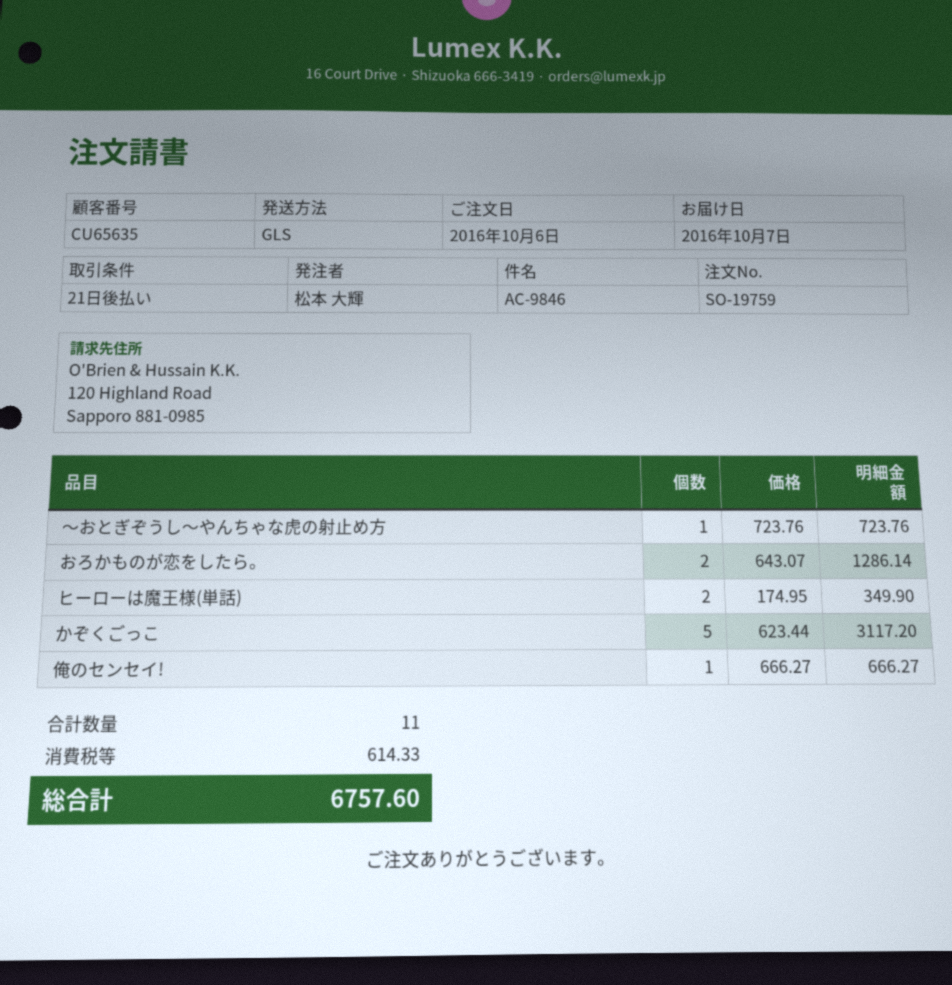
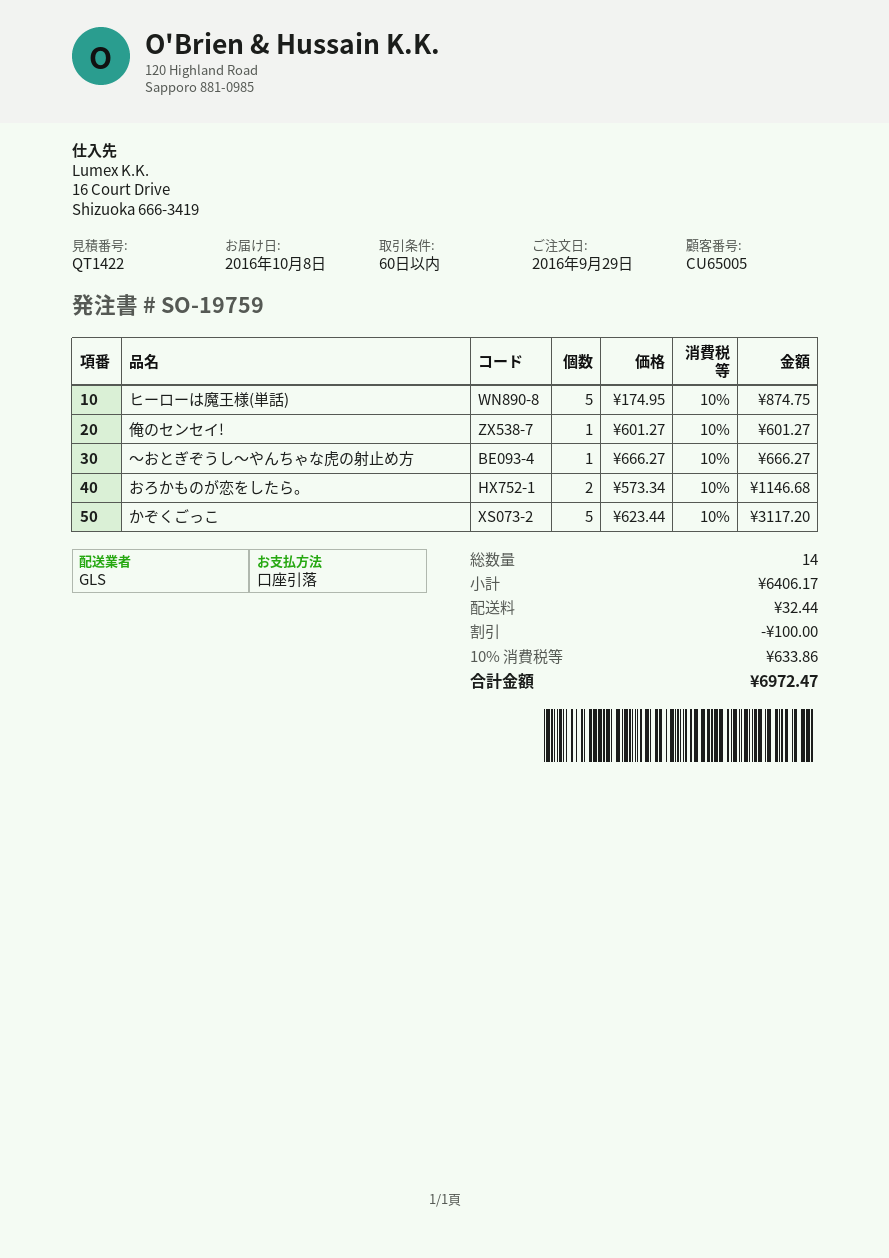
order date: 2016-10-06 -> 2016-09-29
delivery date: 2016-10-07 -> 2016-10-08
payment terms: 21 days -> 60 days
customer number: CU65635 -> CU65005
〜おとぎぞうし〜やんちゃな虎の射止め方: 1 x 723.76 = 723.76 -> 1 x 666.27 = 666.27
おろかものが恋をしたら。: 2 x 643.07 = 1286.14 -> 2 x 573.34 = 1146.68
ヒーローは魔王様(単話): 2 x 174.95 = 349.90 -> 5 x 174.95 = 874.75
俺のセンセイ!: 1 x 666.27 = 666.27 -> 1 x 601.27 = 601.27
total quantity: 11 -> 14
discount: none -> 100.00
shipping: none -> 32.44
tax: 614.33 -> 633.86
total: 6757.60 -> 6972.47

